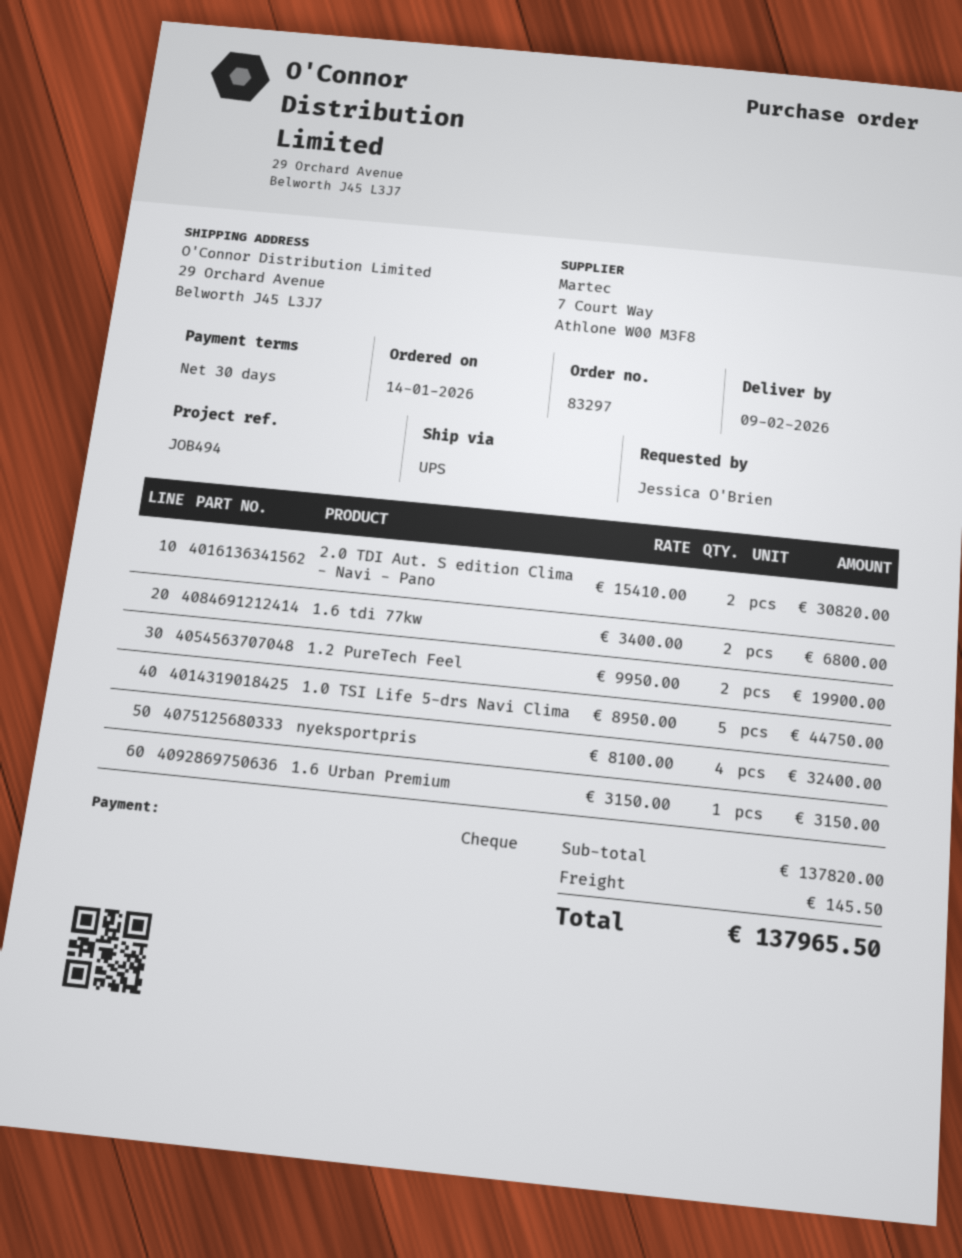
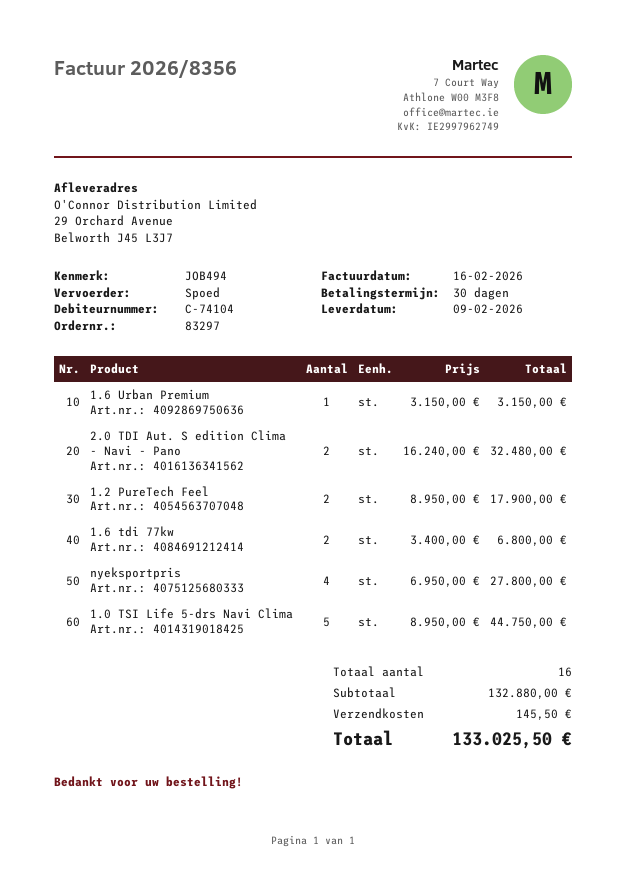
shipping method: UPS -> express
2.0 TDI Aut. S edition Clima - Navi - Pano: 2 x 15410.00 = 30820.00 -> 2 x 16240.00 = 32480.00
1.2 PureTech Feel: 2 x 9950.00 = 19900.00 -> 2 x 8950.00 = 17900.00
nyeksportpris: 4 x 8100.00 = 32400.00 -> 4 x 6950.00 = 27800.00
subtotal: 137820.00 -> 132880.00
total: 137965.50 -> 133025.50

